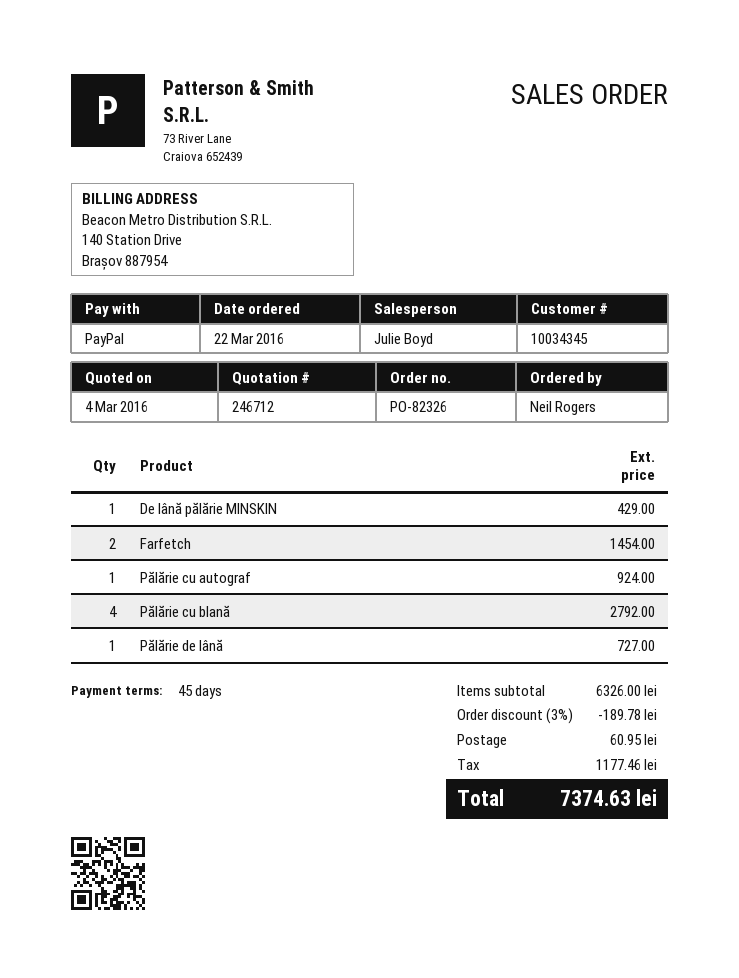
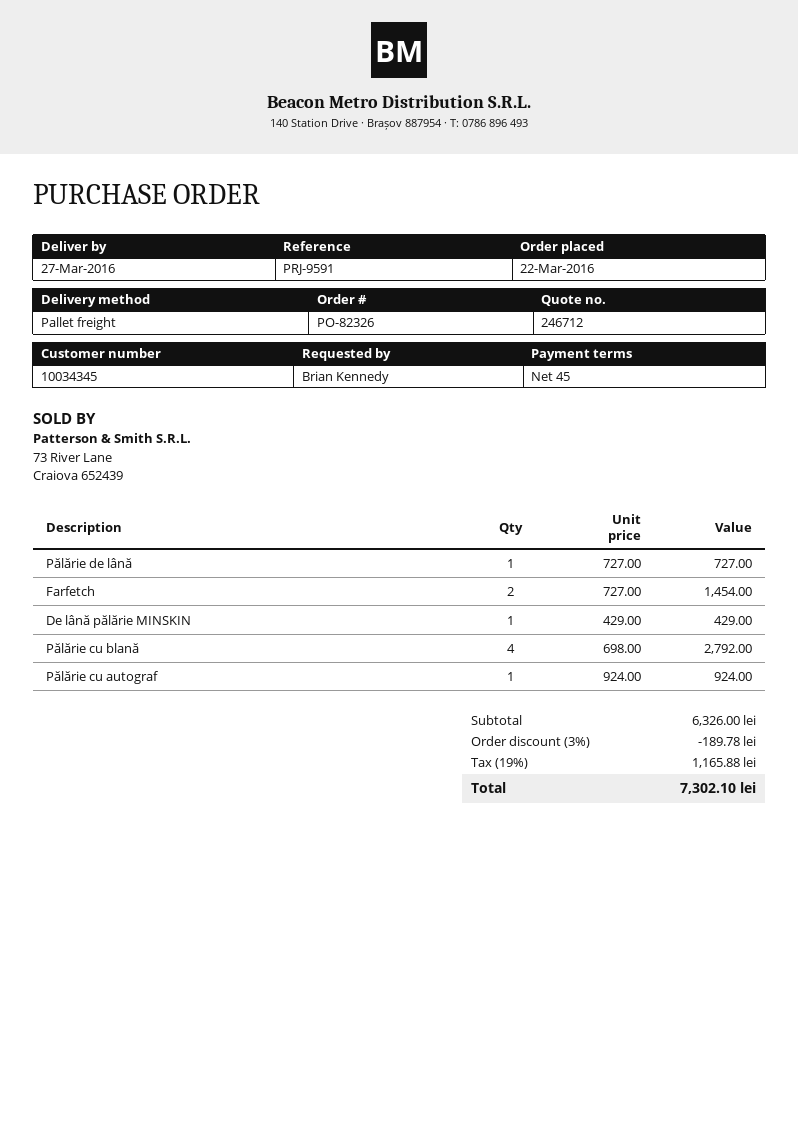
ordered by: Neil Rogers -> Brian Kennedy
shipping: 60.95 -> none
tax: 1177.46 -> 1165.88
total: 7374.63 -> 7302.10

